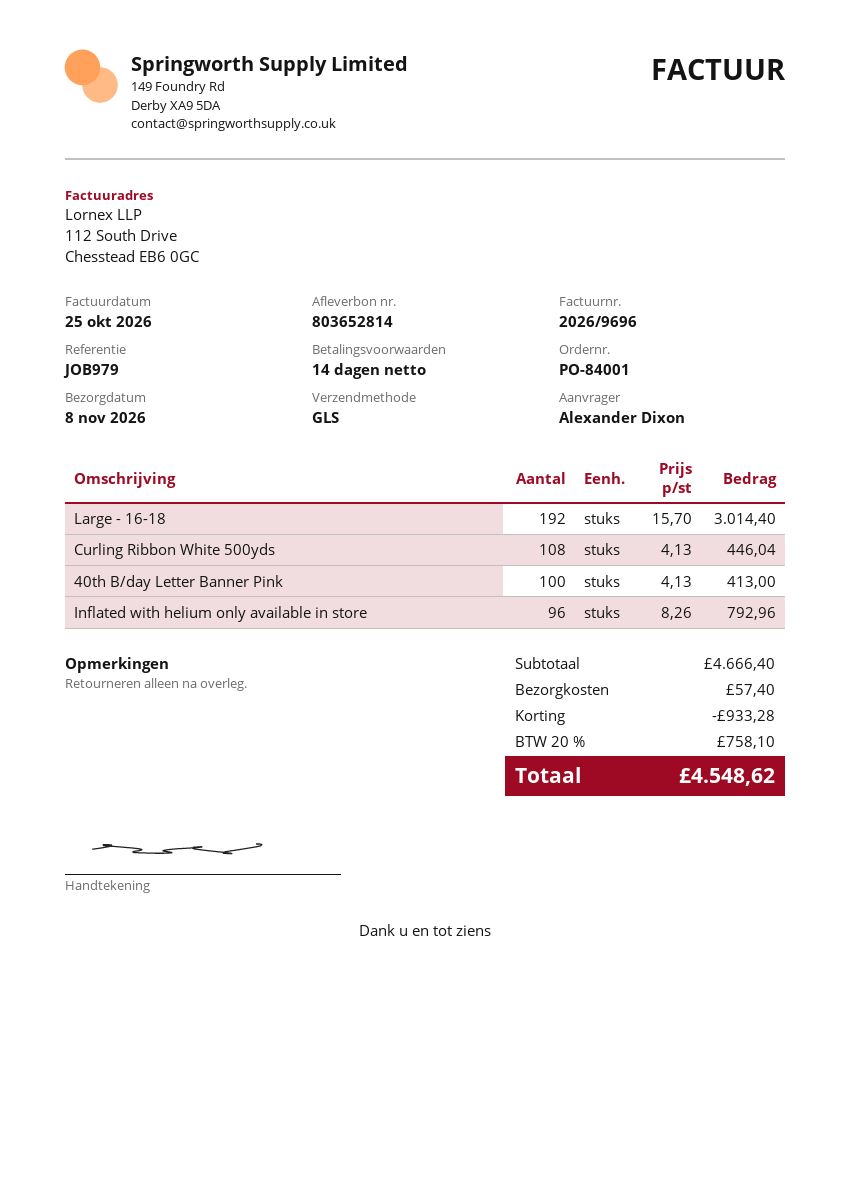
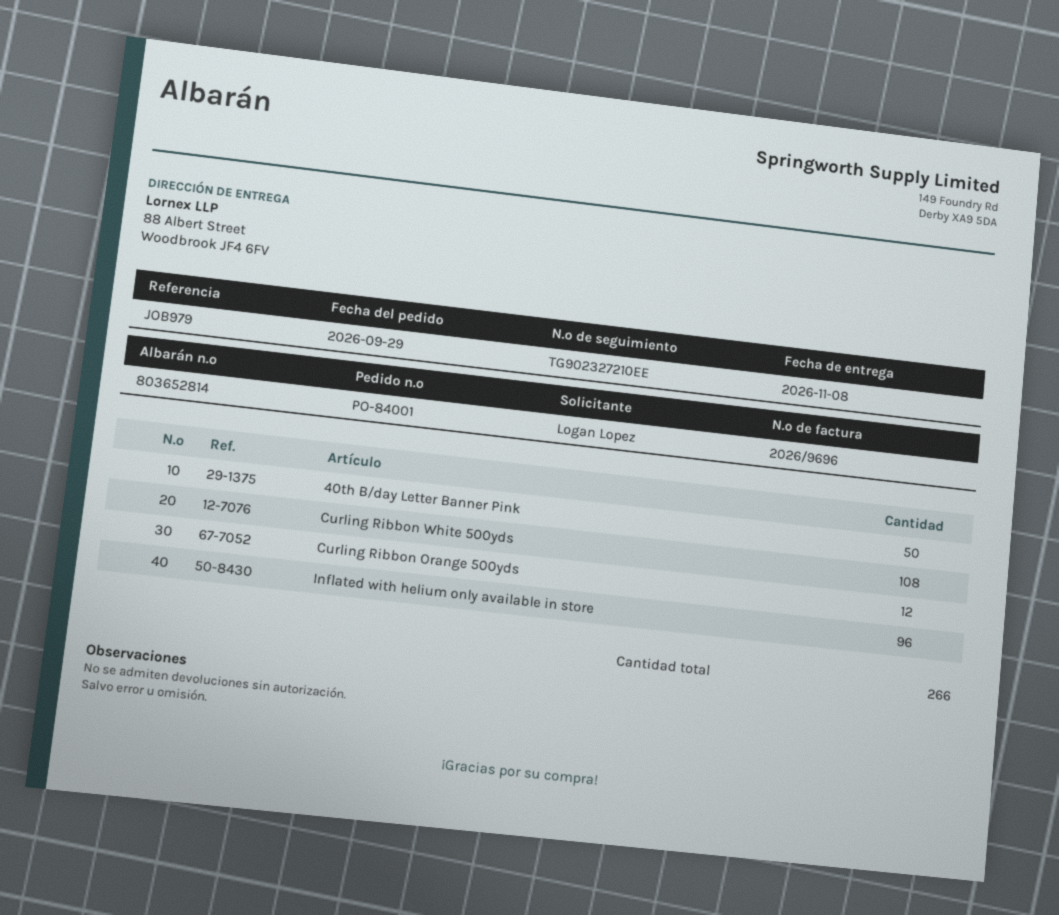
ordered by: Alexander Dixon -> Logan Lopez
Large - 16-18: 192 -> none
40th B/day Letter Banner Pink: 100 -> 50
Curling Ribbon Orange 500yds: none -> 12

